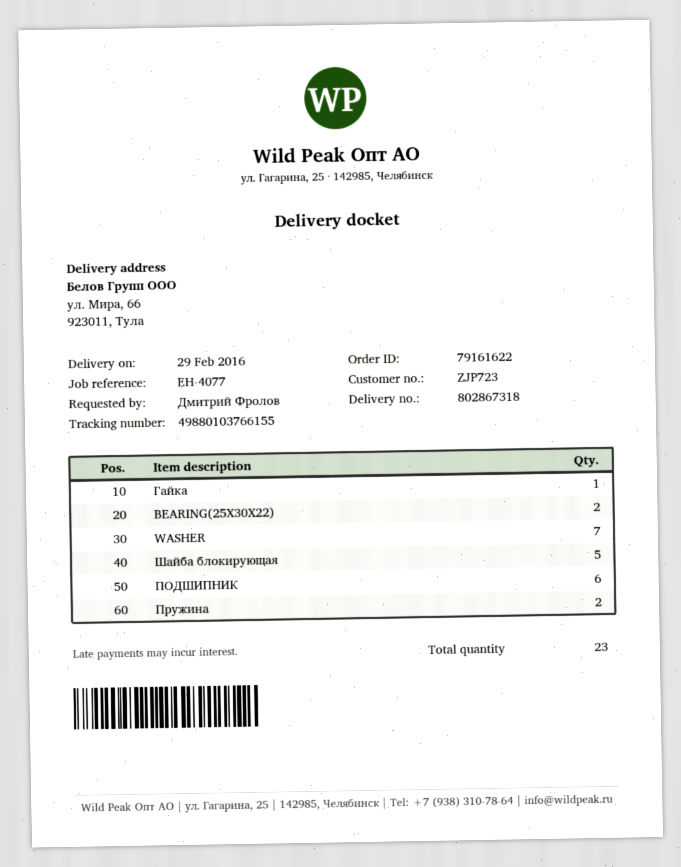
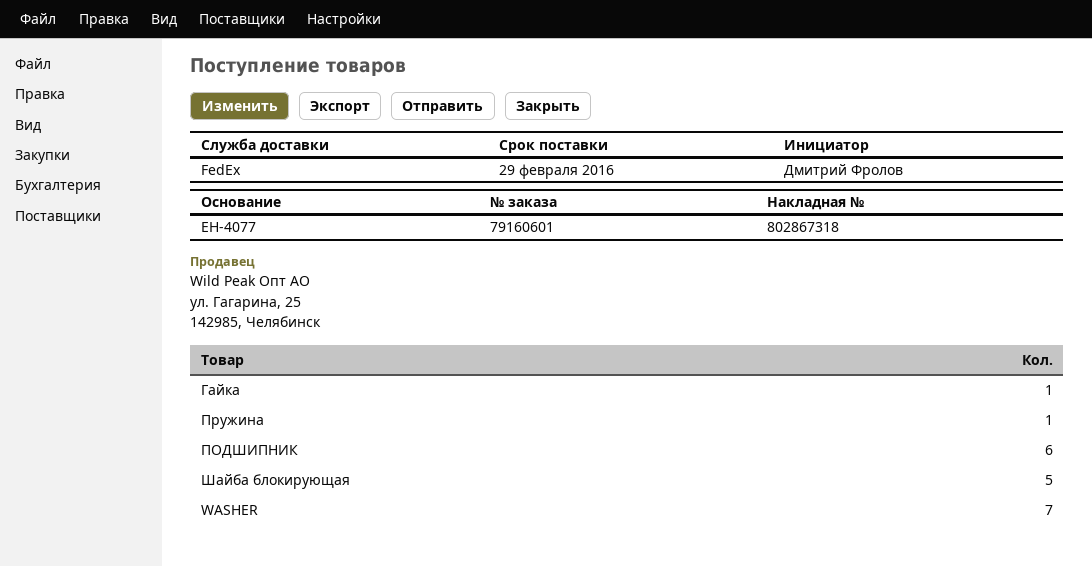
order number: 79161622 -> 79160601
BEARING(25X30X22): 2 -> none
Пружина: 2 -> 1

